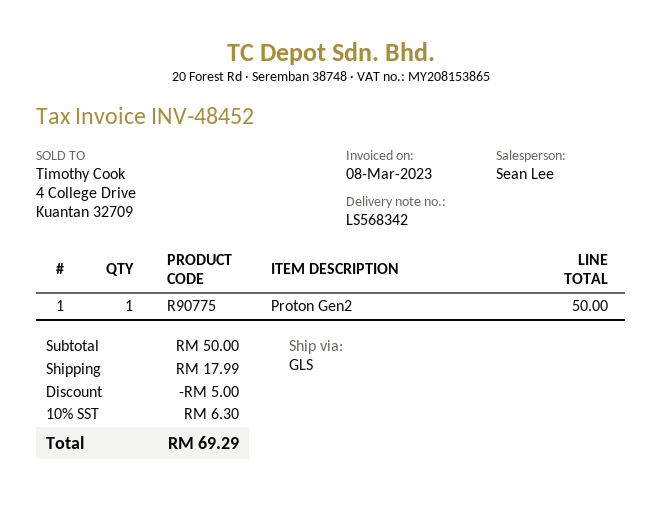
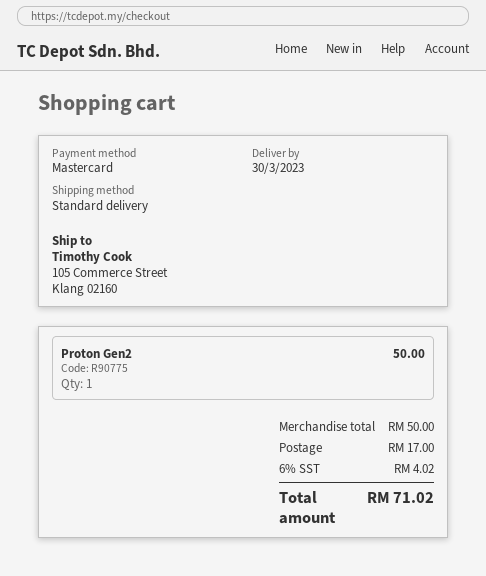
shipping method: GLS -> standard
discount: 5.00 -> none
shipping: 17.99 -> 17.00
tax: 10% = 6.30 -> 6% = 4.02
total: 69.29 -> 71.02

